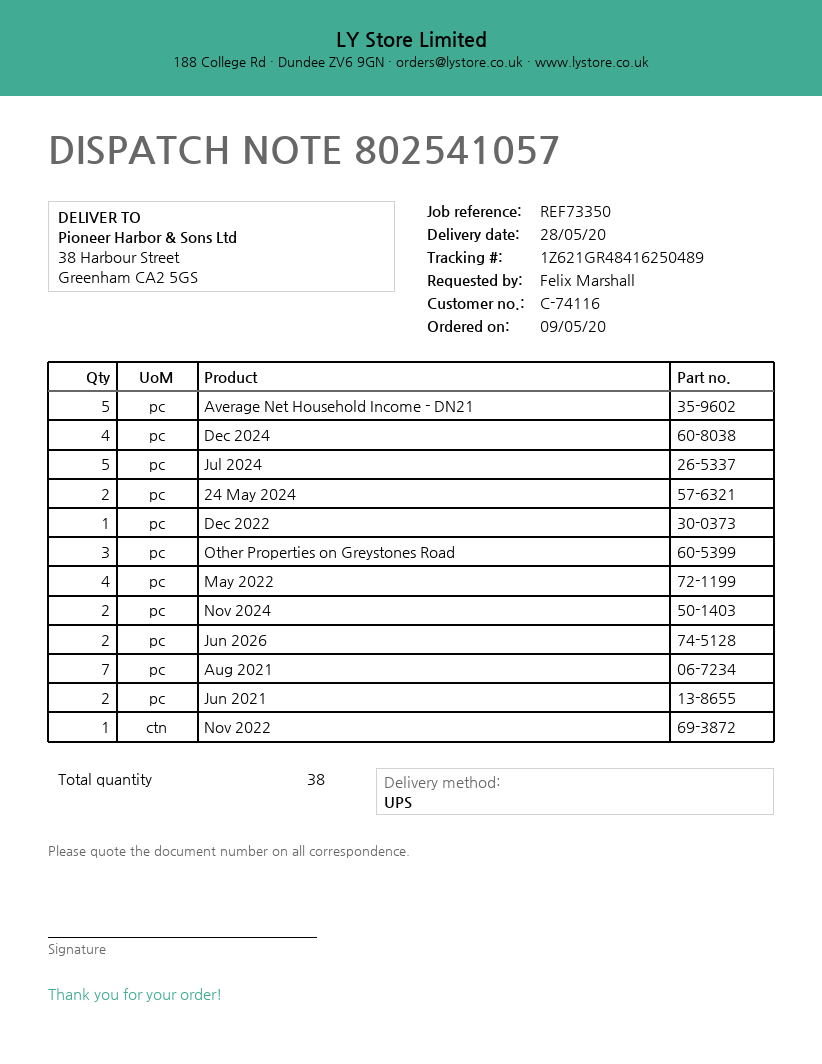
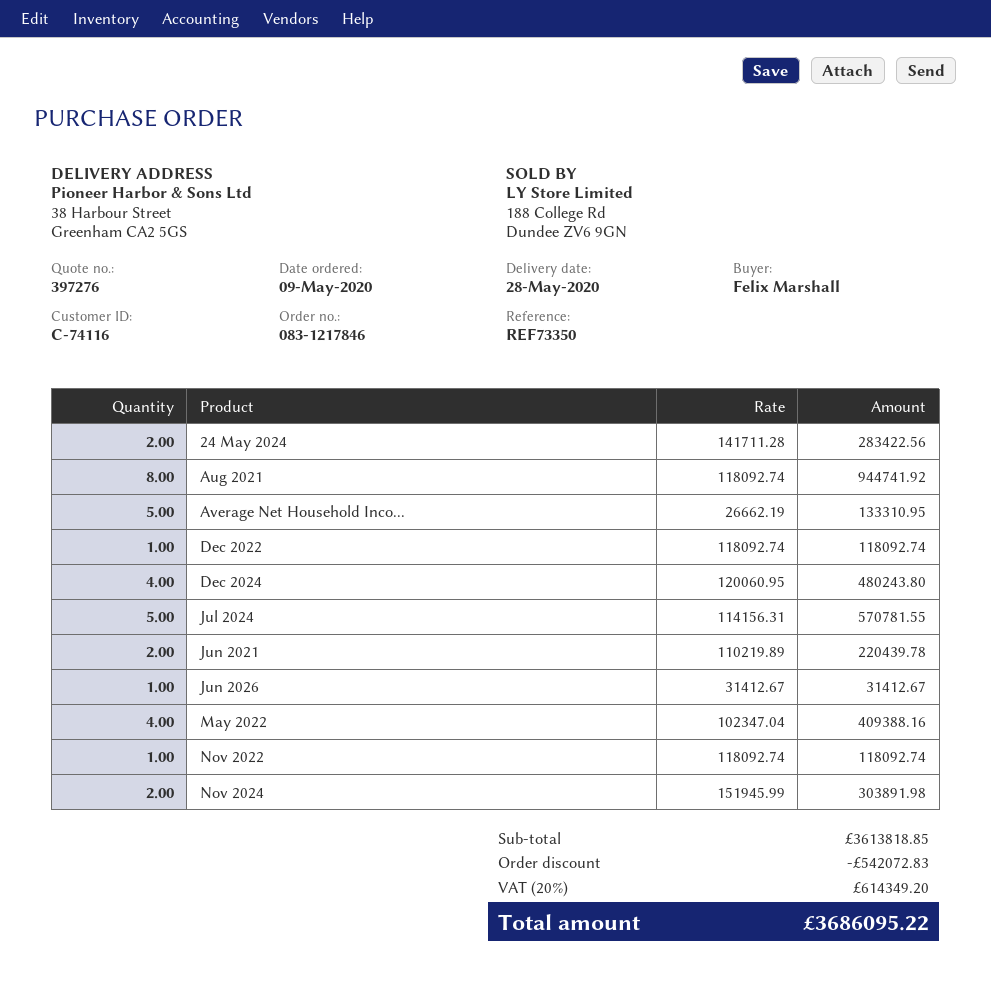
Other Properties on Greystones Road: 3 -> none
Jun 2026: 2 -> 1
Aug 2021: 7 -> 8

